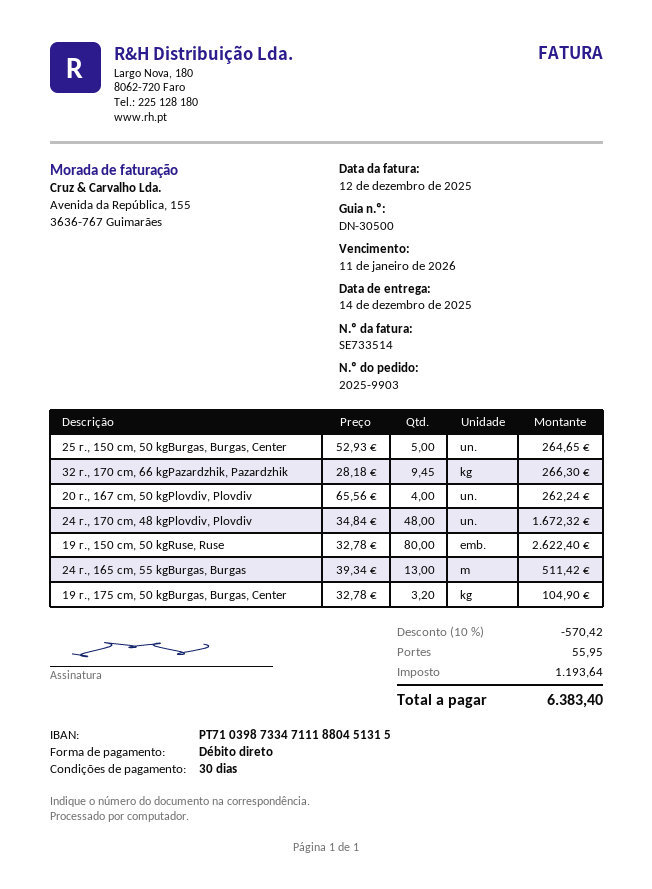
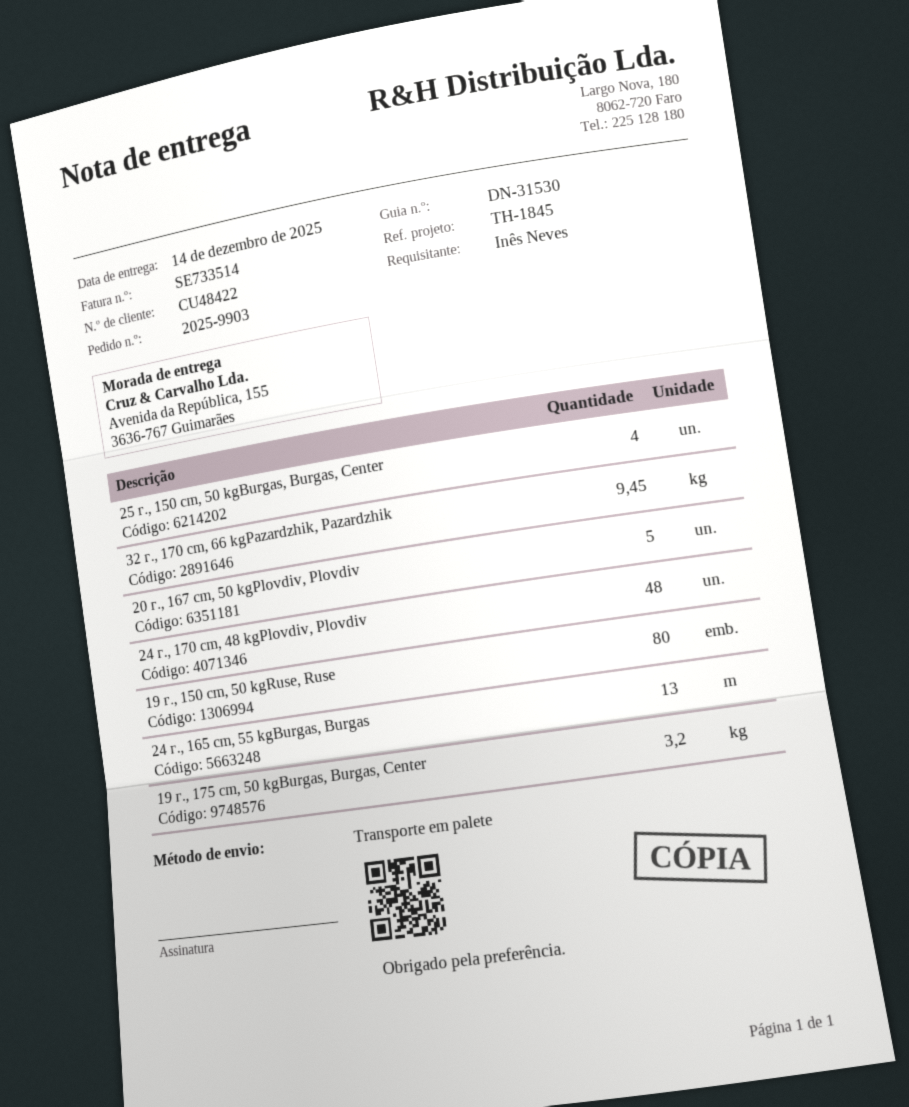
delivery note number: DN-30500 -> DN-31530
25 г., 150 cm, 50 kgBurgas, Burgas, Center: 5 -> 4
20 г., 167 cm, 50 kgPlovdiv, Plovdiv: 4 -> 5

